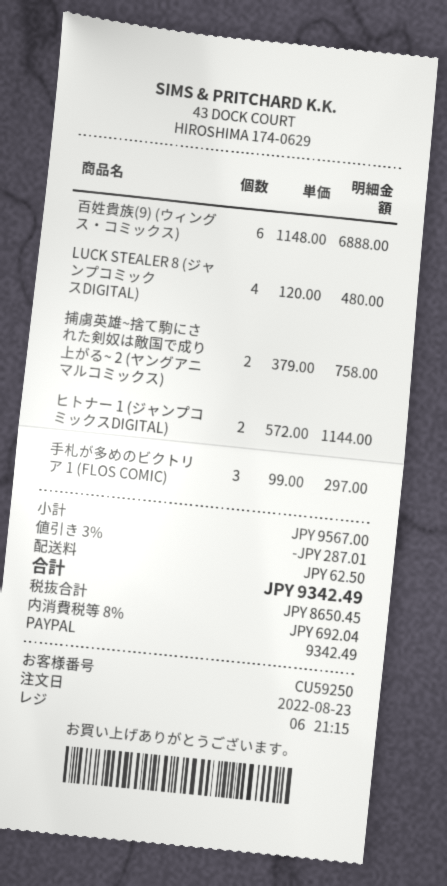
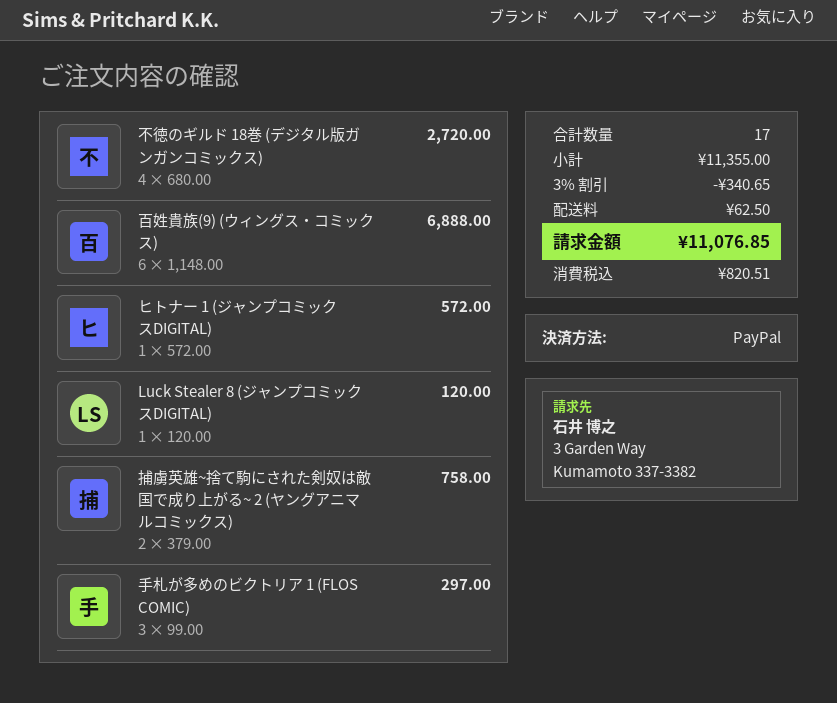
LUCK STEALER 8 (ジャンプコミックスDIGITAL): 4 x 120.00 = 480.00 -> 1 x 120.00 = 120.00
ヒトナー 1 (ジャンプコミックスDIGITAL): 2 x 572.00 = 1144.00 -> 1 x 572.00 = 572.00
不徳のギルド 18巻 (デジタル版ガンガンコミックス): none -> 4 x 680.00 = 2720.00
subtotal: 9567.00 -> 11355.00
discount: 3% = 287.01 -> 3% = 340.65
tax: 692.04 -> 820.51
total: 9342.49 -> 11076.85

